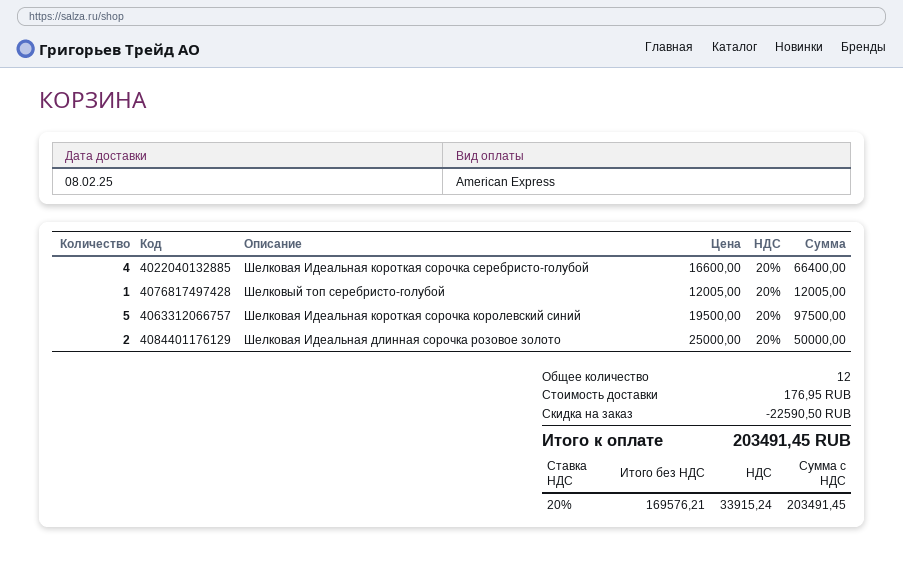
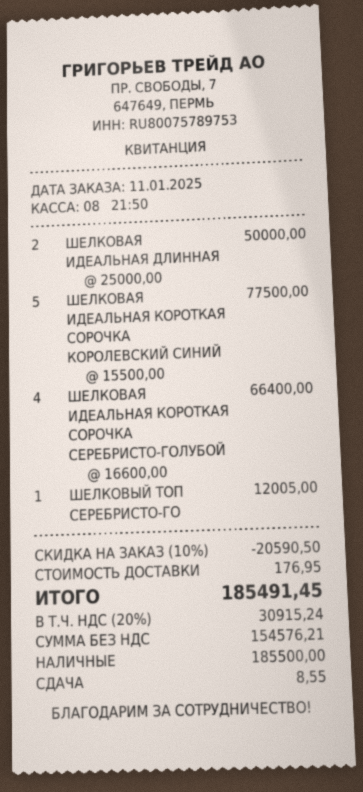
payment method: American Express -> cash
Шелковая Идеальная короткая сорочка королевский синий: 5 x 19500.00 = 97500.00 -> 5 x 15500.00 = 77500.00
discount: 22590.50 -> 20590.50
net: 169576.21 -> 154576.21
tax: 20% = 33915.24 -> 20% = 30915.24
total: 203491.45 -> 185491.45

